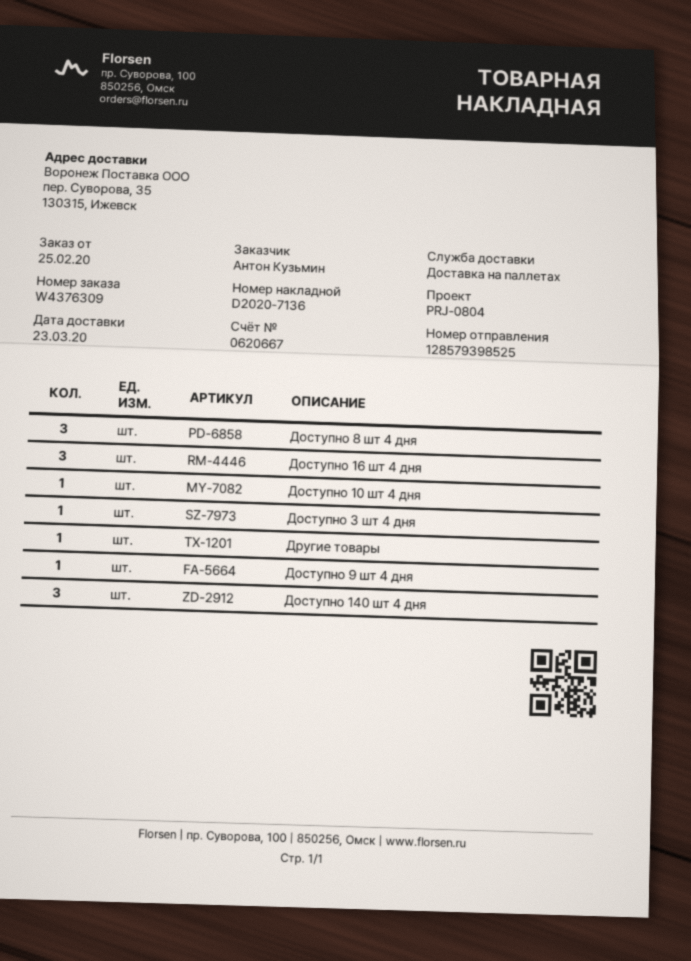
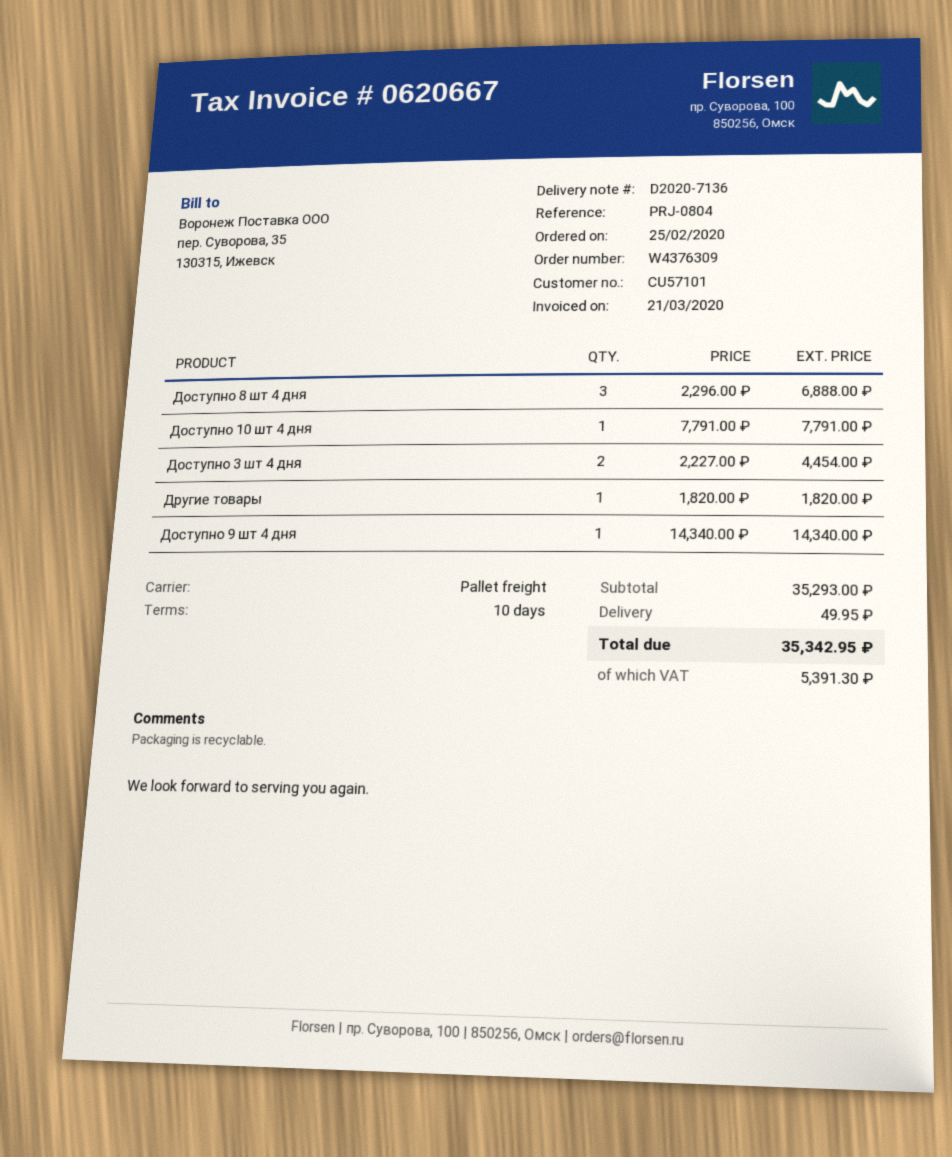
Доступно 16 шт 4 дня: 3 -> none
Доступно 3 шт 4 дня: 1 -> 2
Доступно 140 шт 4 дня: 3 -> none

